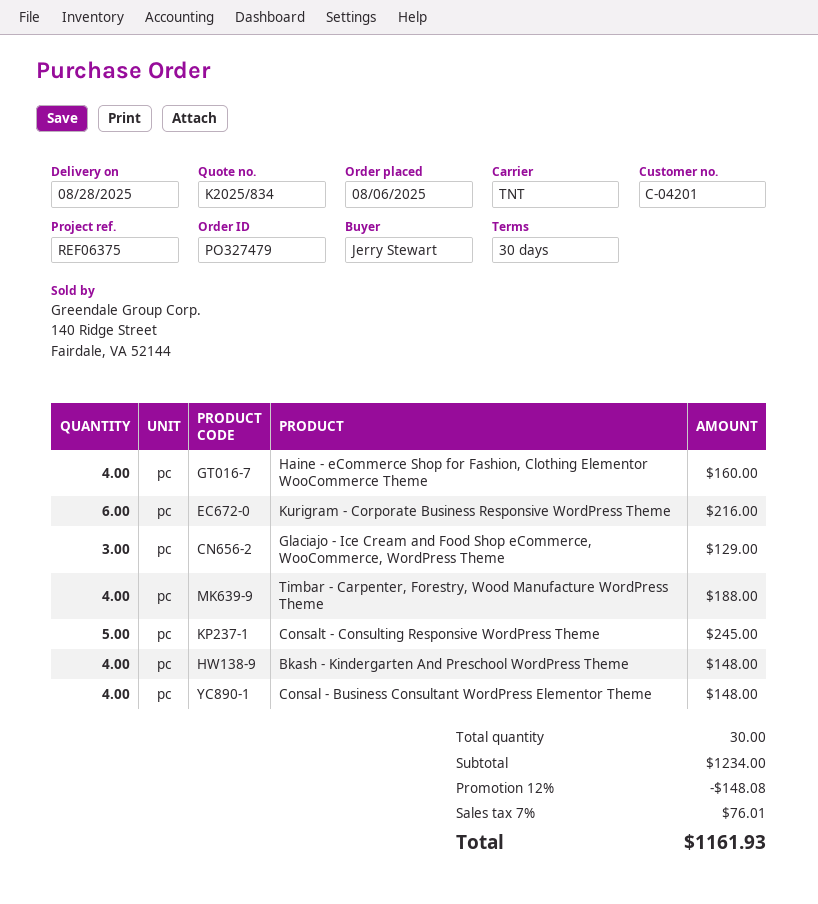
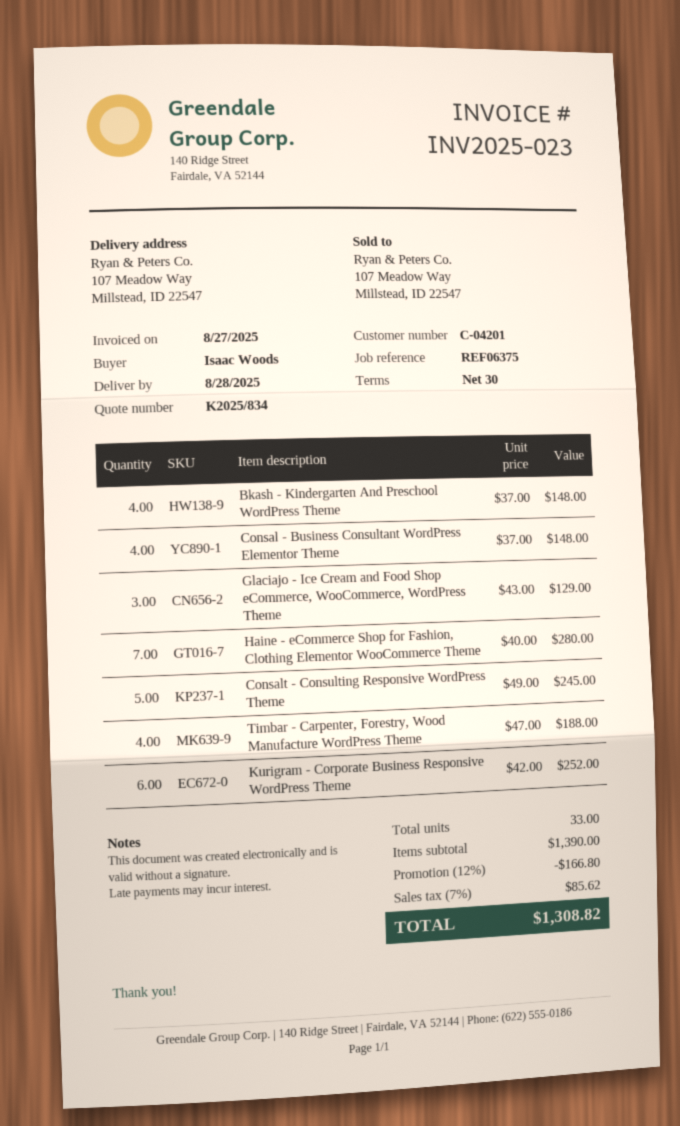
ordered by: Jerry Stewart -> Isaac Woods
Haine - eCommerce Shop for Fashion, Clothing Elementor WooCommerce Theme: 4 for 160.00 -> 7 for 280.00
Kurigram - Corporate Business Responsive WordPress Theme: 6 for 216.00 -> 6 for 252.00
total quantity: 30 -> 33
subtotal: 1234.00 -> 1390.00
discount: 12% = 148.08 -> 12% = 166.80
tax: 7% = 76.01 -> 7% = 85.62
total: 1161.93 -> 1308.82

